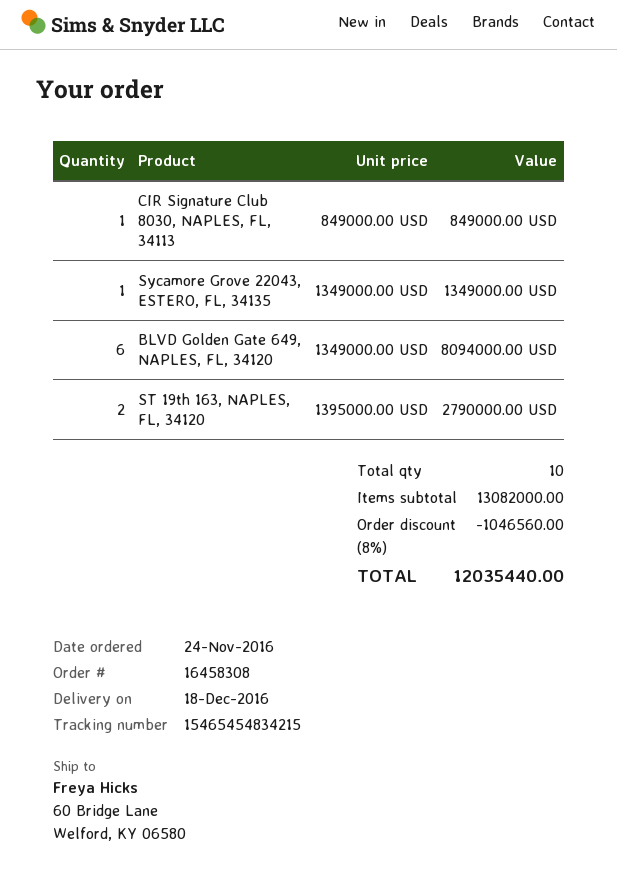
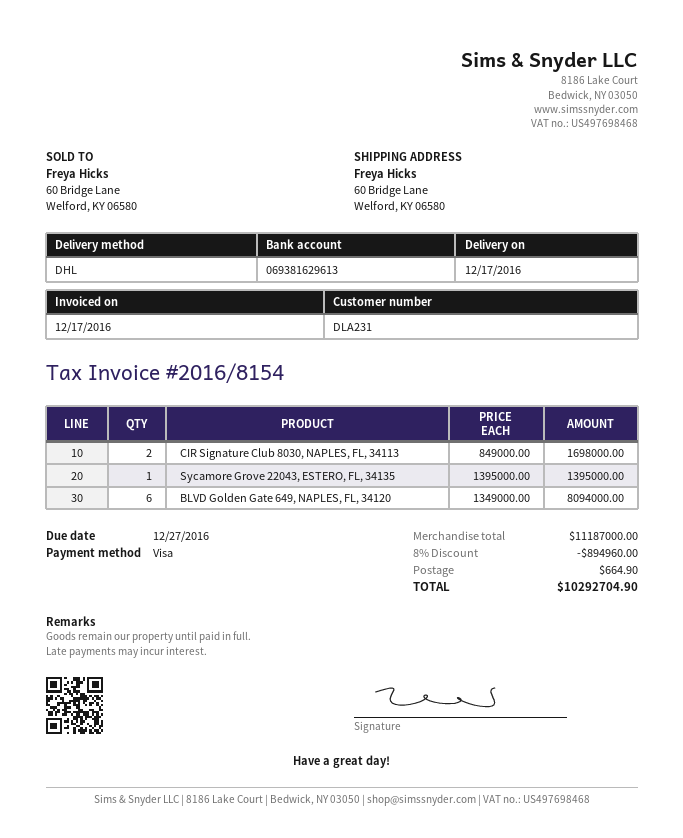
delivery date: 2016-12-18 -> 2016-12-17
CIR Signature Club 8030, NAPLES, FL, 34113: 1 x 849000.00 = 849000.00 -> 2 x 849000.00 = 1698000.00
Sycamore Grove 22043, ESTERO, FL, 34135: 1 x 1349000.00 = 1349000.00 -> 1 x 1395000.00 = 1395000.00
ST 19th 163, NAPLES, FL, 34120: 2 x 1395000.00 = 2790000.00 -> none
subtotal: 13082000.00 -> 11187000.00
discount: 8% = 1046560.00 -> 8% = 894960.00
shipping: none -> 664.90
total: 12035440.00 -> 10292704.90

